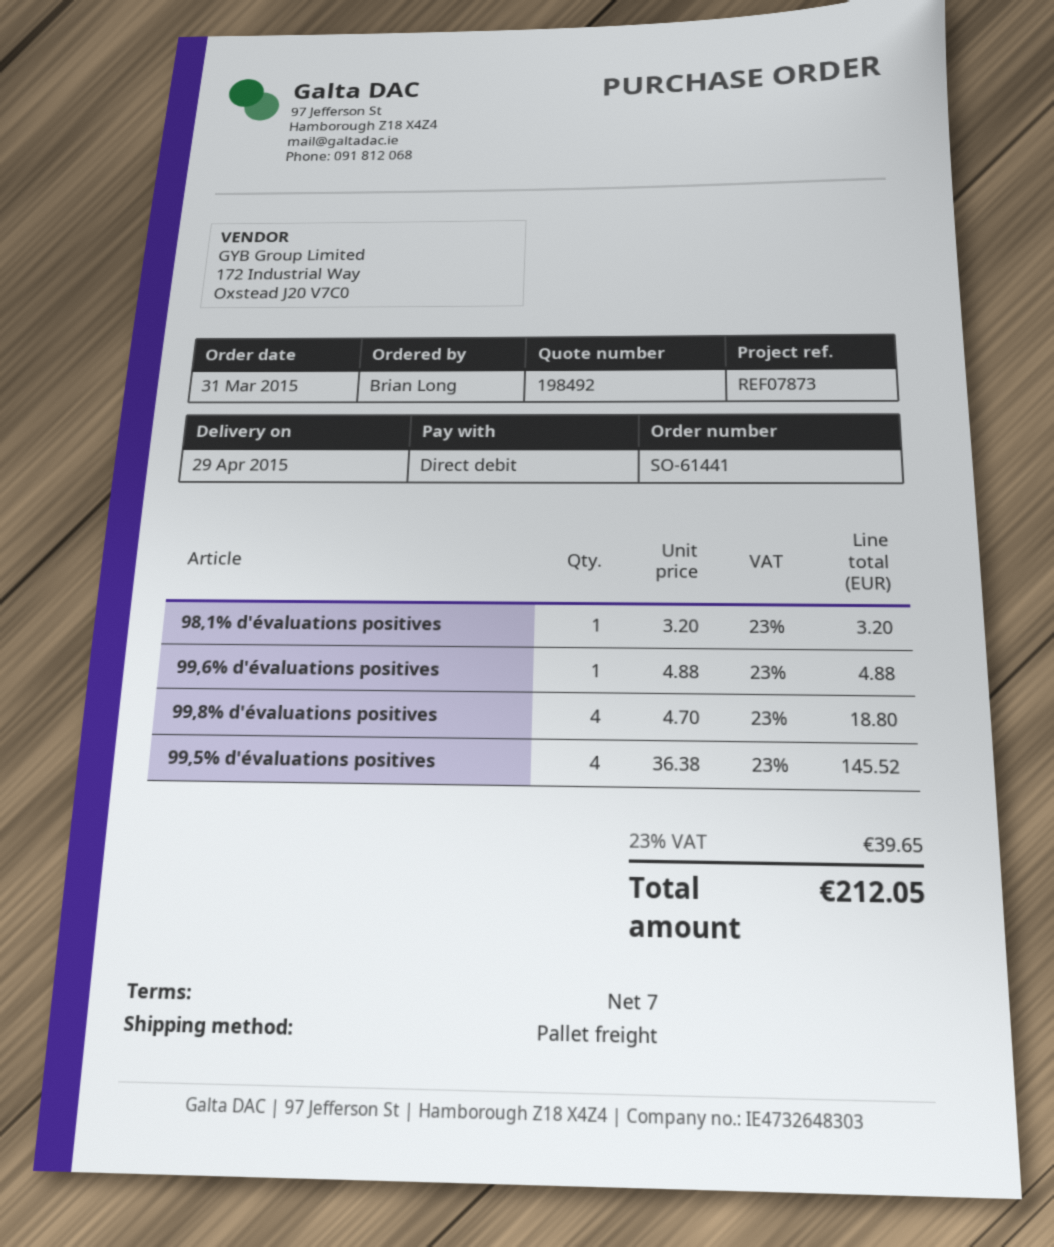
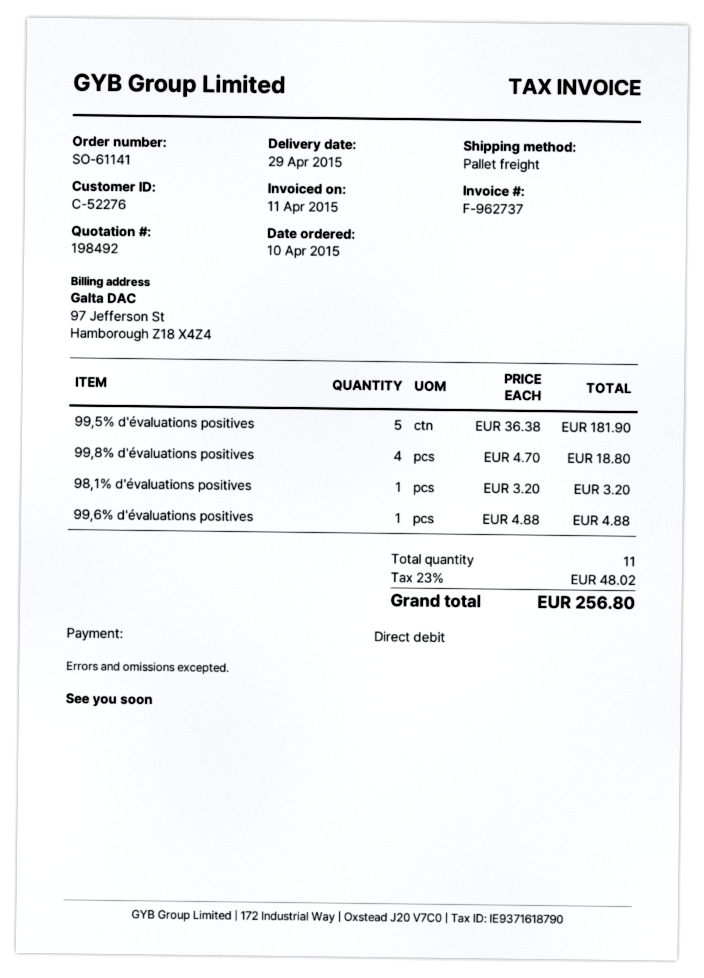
order number: SO-61441 -> SO-61141
order date: 2015-03-31 -> 2015-04-10
99,5% d'évaluations positives: 4 x 36.38 = 145.52 -> 5 x 36.38 = 181.90
tax: 23% = 39.65 -> 23% = 48.02
total: 212.05 -> 256.80

